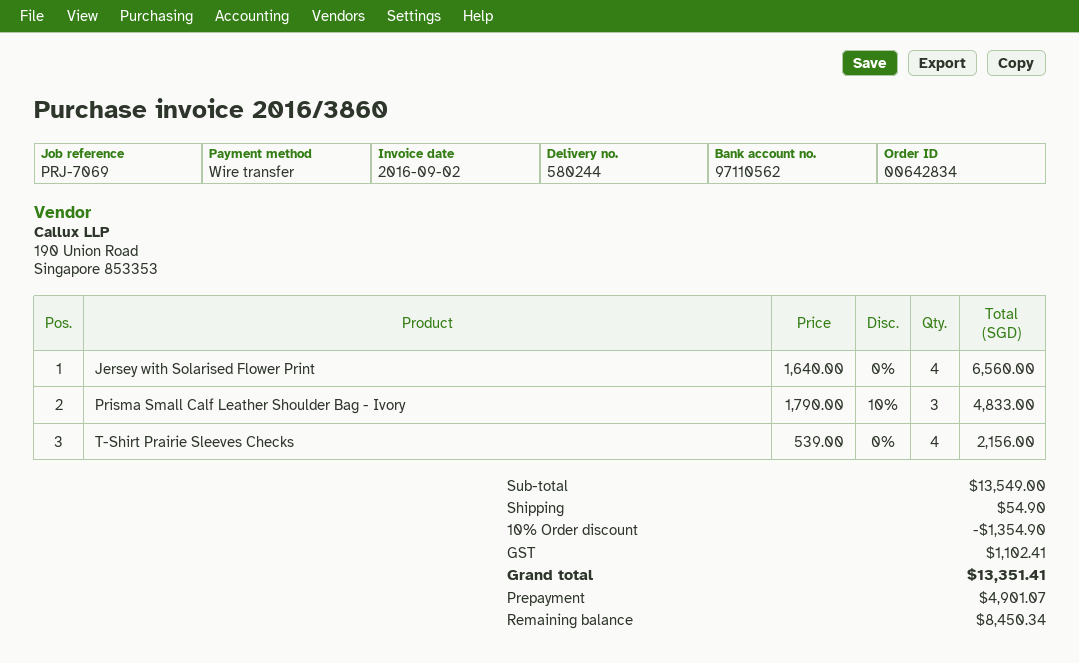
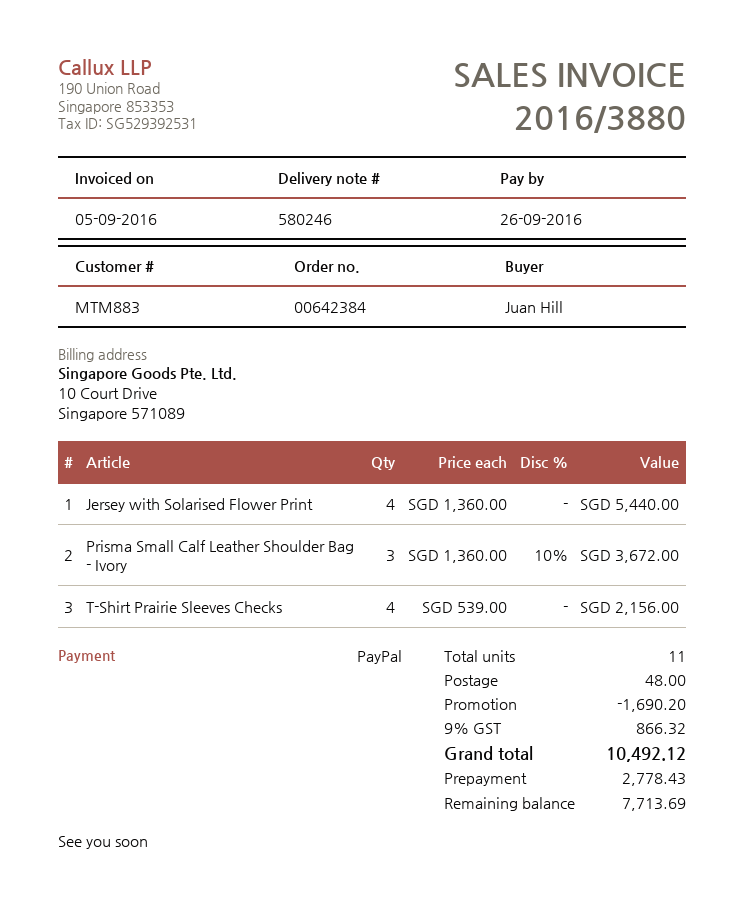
order number: 00642834 -> 00642384
delivery note number: 580244 -> 580246
invoice number: 2016/3860 -> 2016/3880
invoice date: 2016-09-02 -> 2016-09-05
payment method: bank transfer -> PayPal
Jersey with Solarised Flower Print: 4 x 1640.00 = 6560.00 -> 4 x 1360.00 = 5440.00
Prisma Small Calf Leather Shoulder Bag - Ivory: 3 x 1790.00 - 10% = 4833.00 -> 3 x 1360.00 - 10% = 3672.00
discount: 1354.90 -> 1690.20
shipping: 54.90 -> 48.00
tax: 1102.41 -> 866.32
total: 13351.41 -> 10492.12
deposit: 4901.07 -> 2778.43
balance: 8450.34 -> 7713.69

